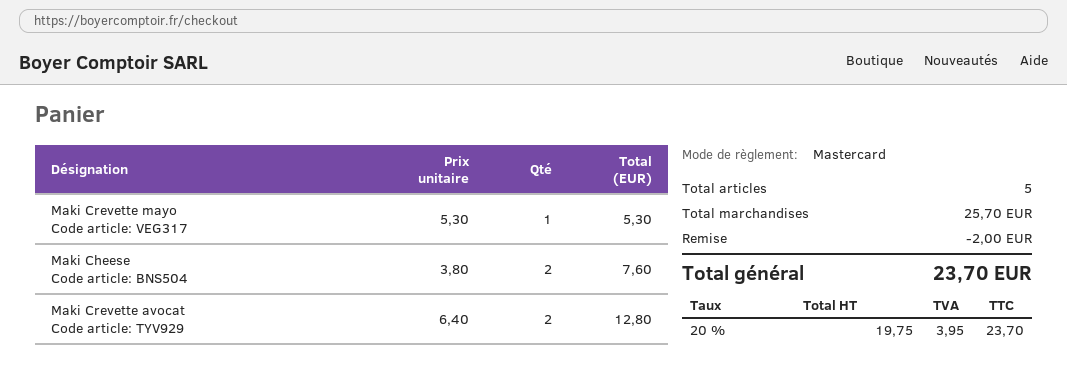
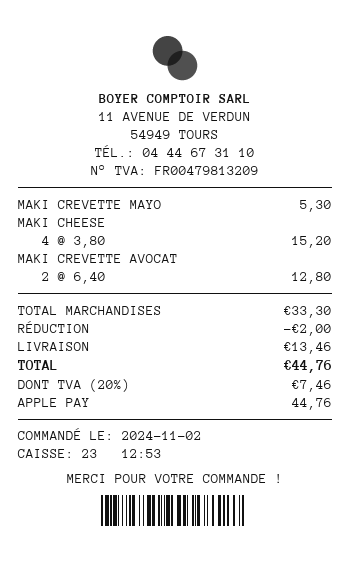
payment method: Mastercard -> Apple Pay
Maki Cheese: 2 x 3.80 = 7.60 -> 4 x 3.80 = 15.20
subtotal: 25.70 -> 33.30
shipping: none -> 13.46
tax: 20% = 3.95 -> 20% = 7.46
total: 23.70 -> 44.76

